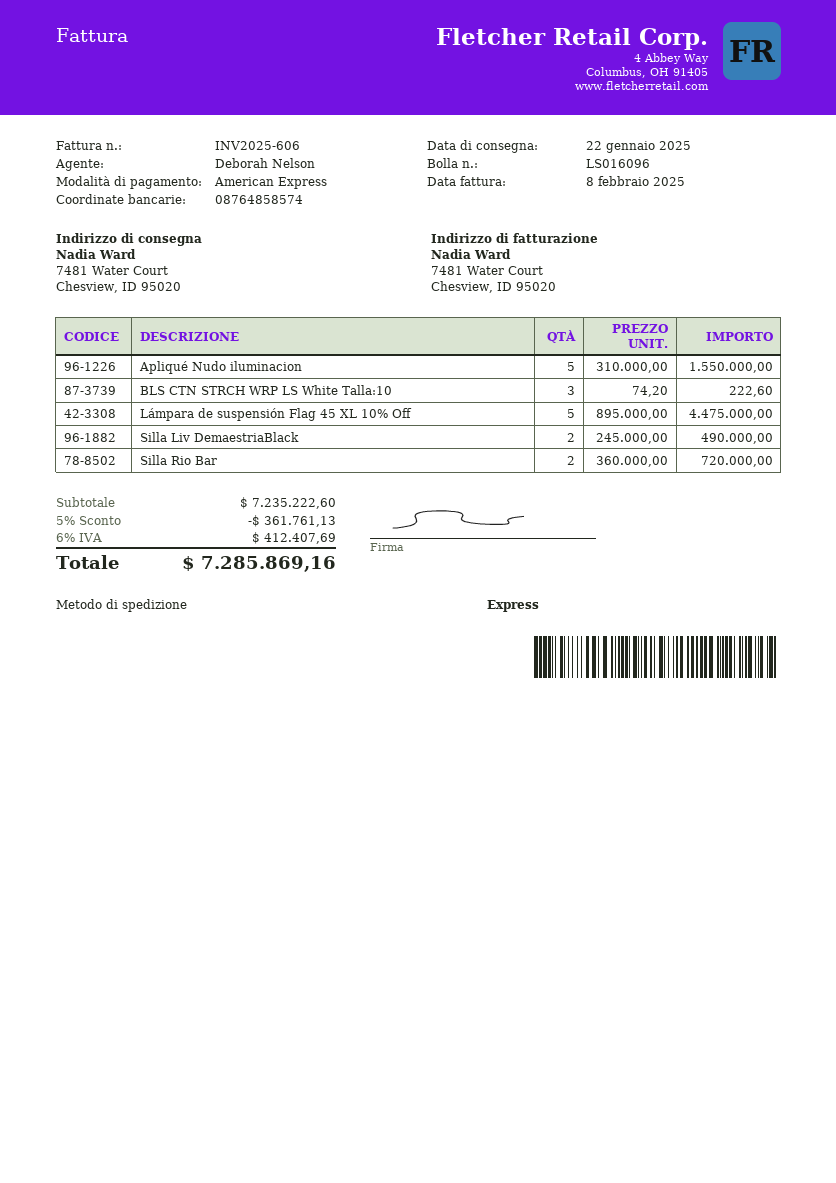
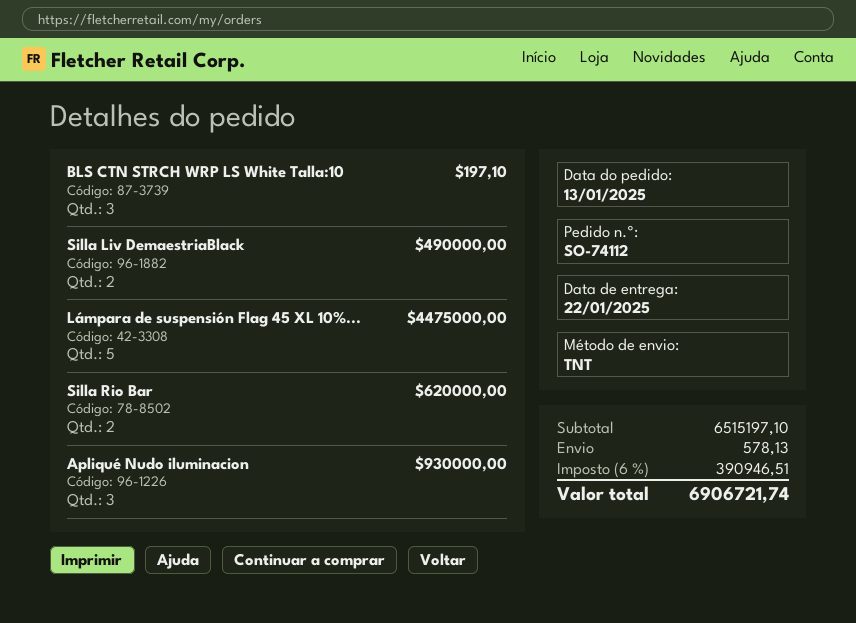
shipping method: express -> TNT
Apliqué Nudo iluminacion: 5 for 1550000.00 -> 3 for 930000.00
BLS CTN STRCH WRP LS White Talla:10: 3 for 222.60 -> 3 for 197.10
Silla Rio Bar: 2 for 720000.00 -> 2 for 620000.00
subtotal: 7235222.60 -> 6515197.10
discount: 5% = 361761.13 -> none
shipping: none -> 578.13
tax: 6% = 412407.69 -> 6% = 390946.51
total: 7285869.16 -> 6906721.74

